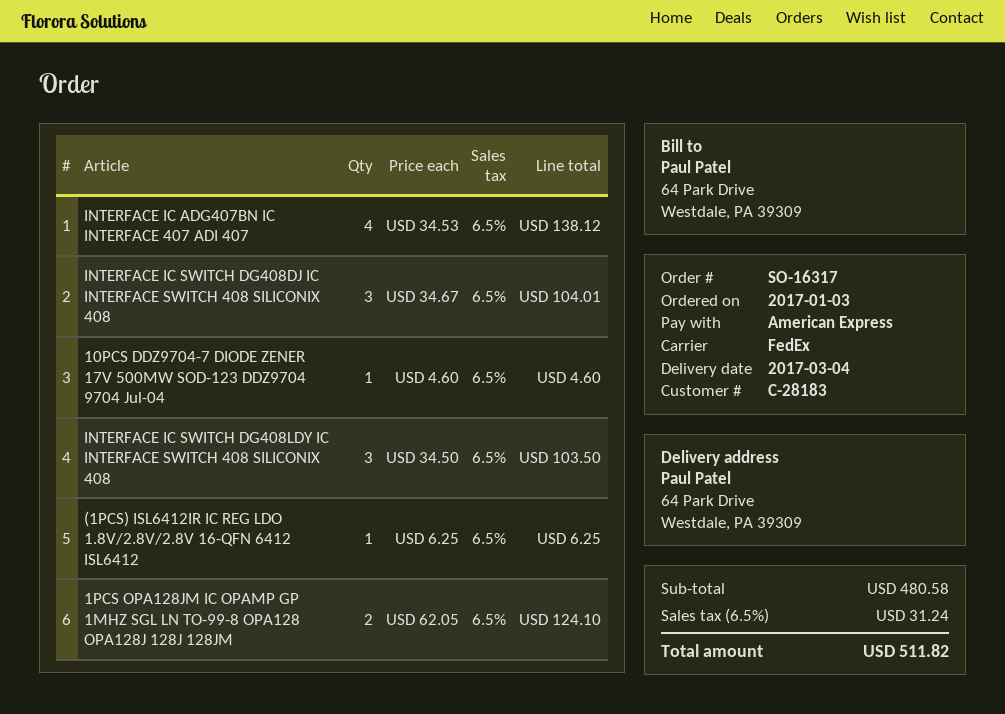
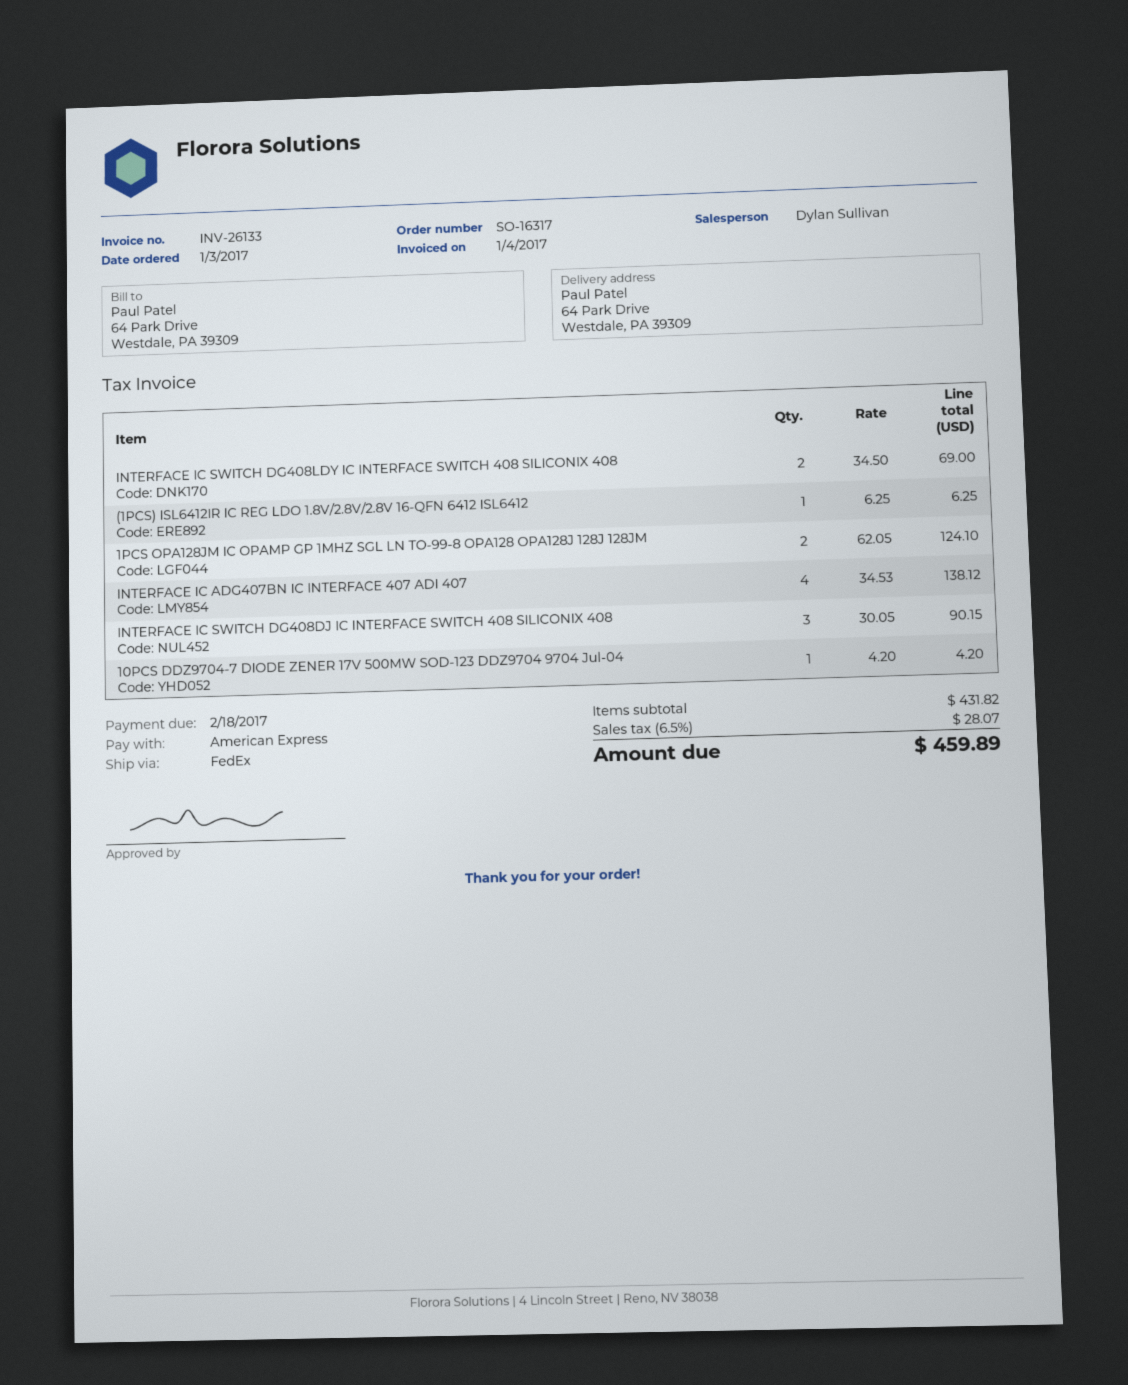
INTERFACE IC SWITCH DG408DJ IC INTERFACE SWITCH 408 SILICONIX 408: 3 x 34.67 = 104.01 -> 3 x 30.05 = 90.15
10PCS DDZ9704-7 DIODE ZENER 17V 500MW SOD-123 DDZ9704 9704 Jul-04: 1 x 4.60 = 4.60 -> 1 x 4.20 = 4.20
INTERFACE IC SWITCH DG408LDY IC INTERFACE SWITCH 408 SILICONIX 408: 3 x 34.50 = 103.50 -> 2 x 34.50 = 69.00
subtotal: 480.58 -> 431.82
tax: 6.5% = 31.24 -> 6.5% = 28.07
total: 511.82 -> 459.89

